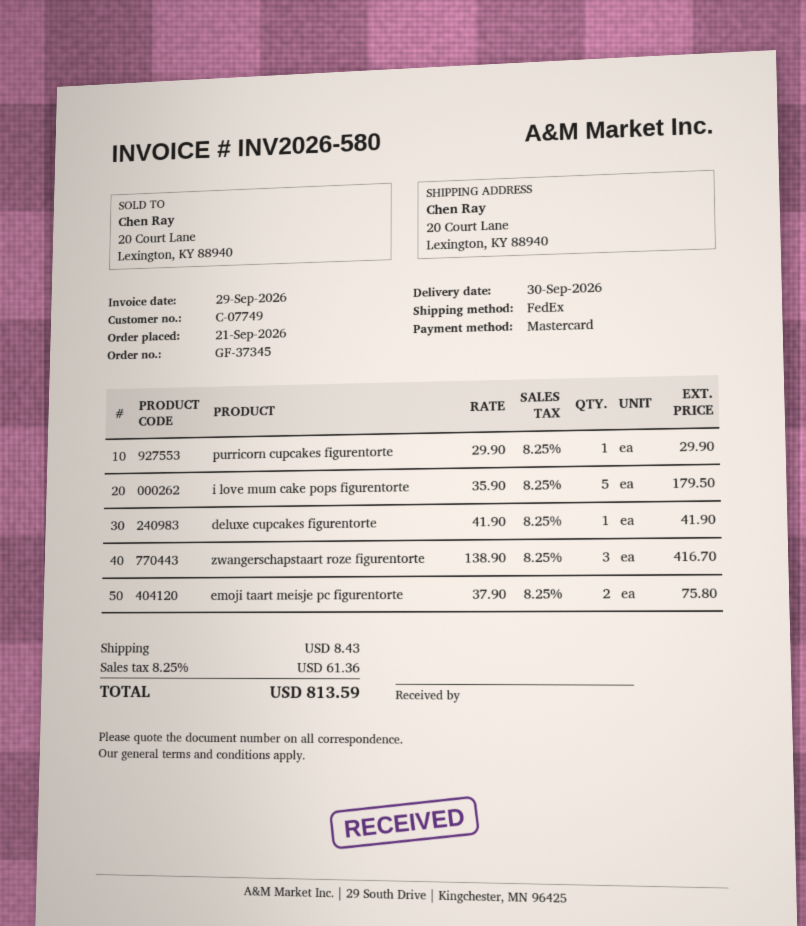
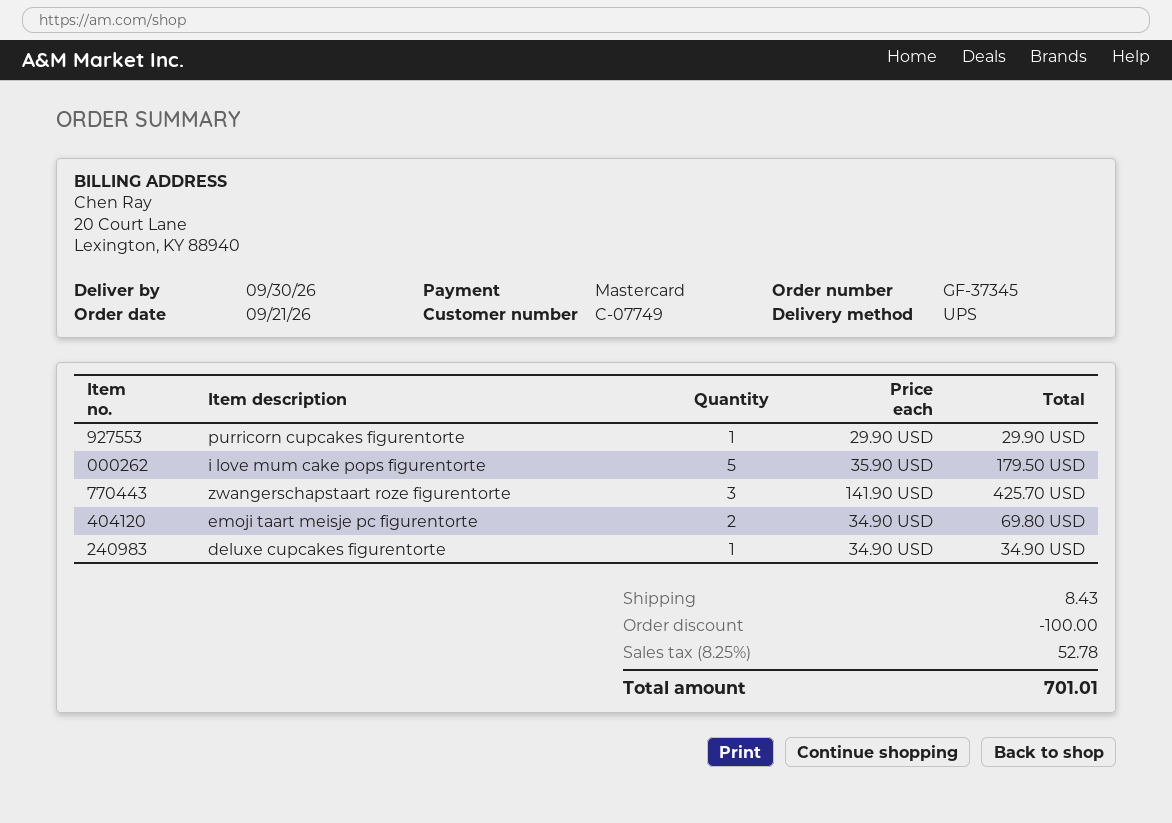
shipping method: FedEx -> UPS
deluxe cupcakes figurentorte: 1 x 41.90 = 41.90 -> 1 x 34.90 = 34.90
zwangerschapstaart roze figurentorte: 3 x 138.90 = 416.70 -> 3 x 141.90 = 425.70
emoji taart meisje pc figurentorte: 2 x 37.90 = 75.80 -> 2 x 34.90 = 69.80
discount: none -> 100.00
tax: 8.25% = 61.36 -> 8.25% = 52.78
total: 813.59 -> 701.01

